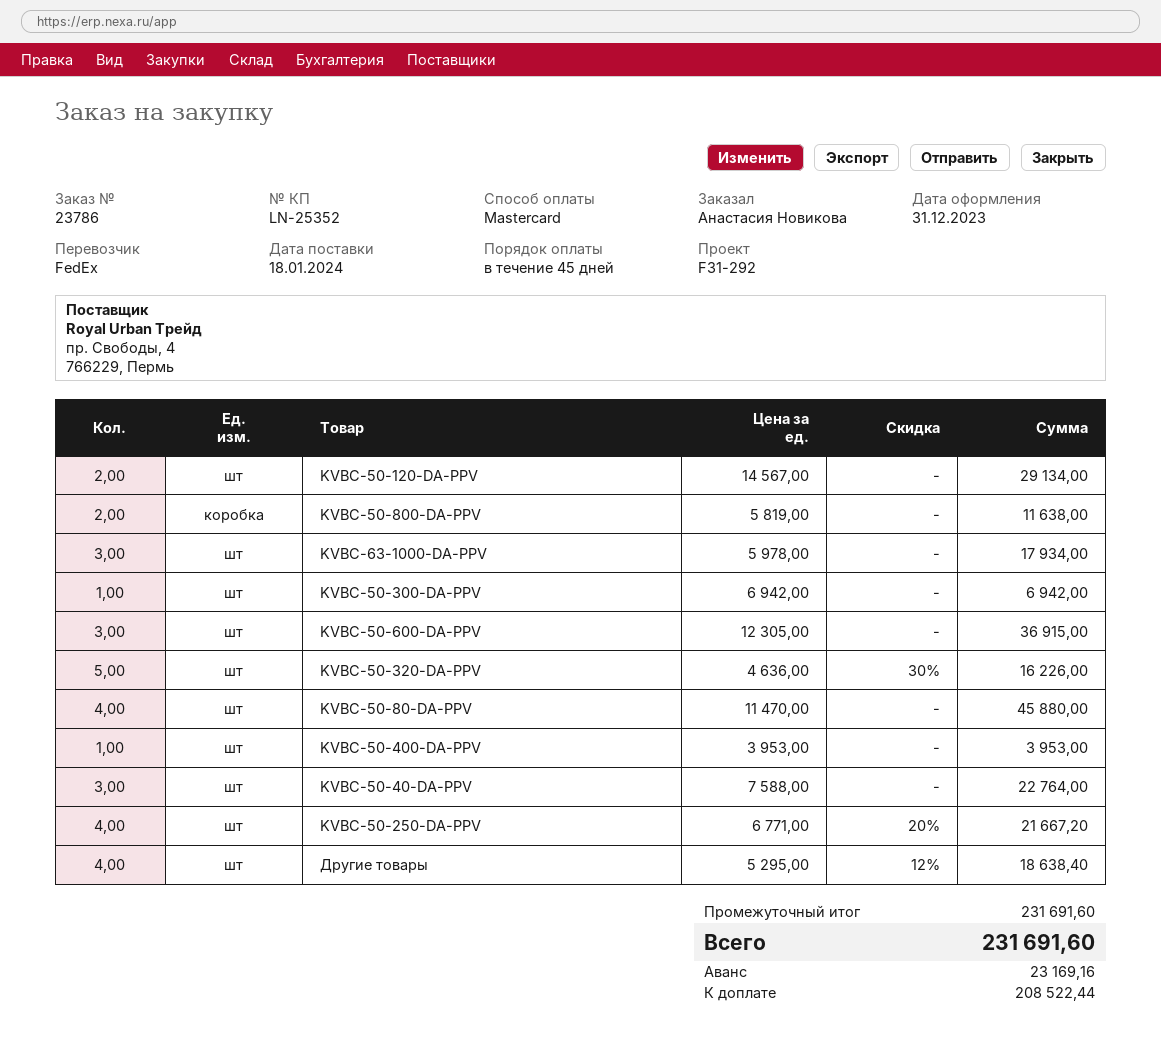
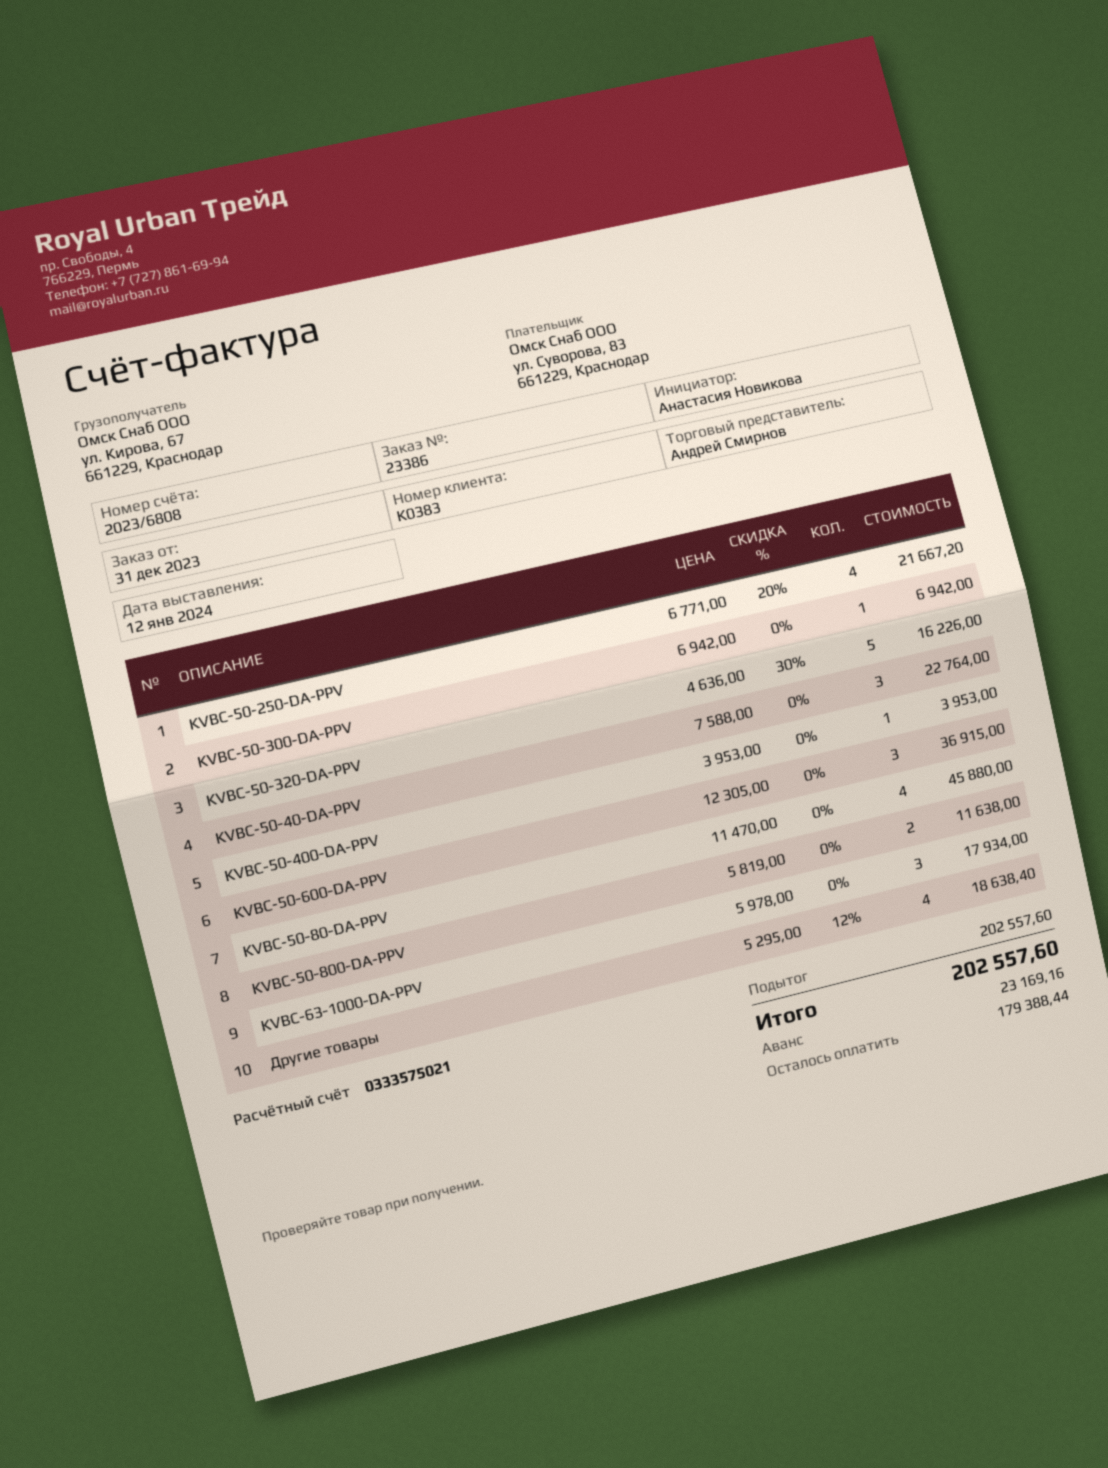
order number: 23786 -> 23386
KVBC-50-120-DA-PPV: 2 x 14567.00 = 29134.00 -> none
subtotal: 231691.60 -> 202557.60
total: 231691.60 -> 202557.60
balance: 208522.44 -> 179388.44

